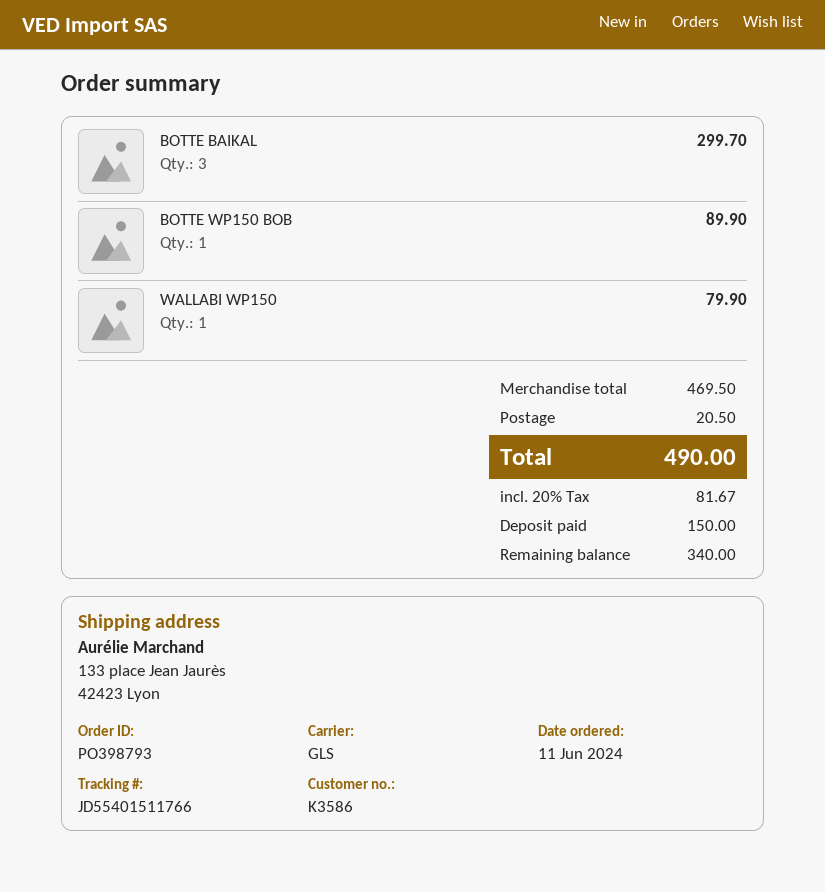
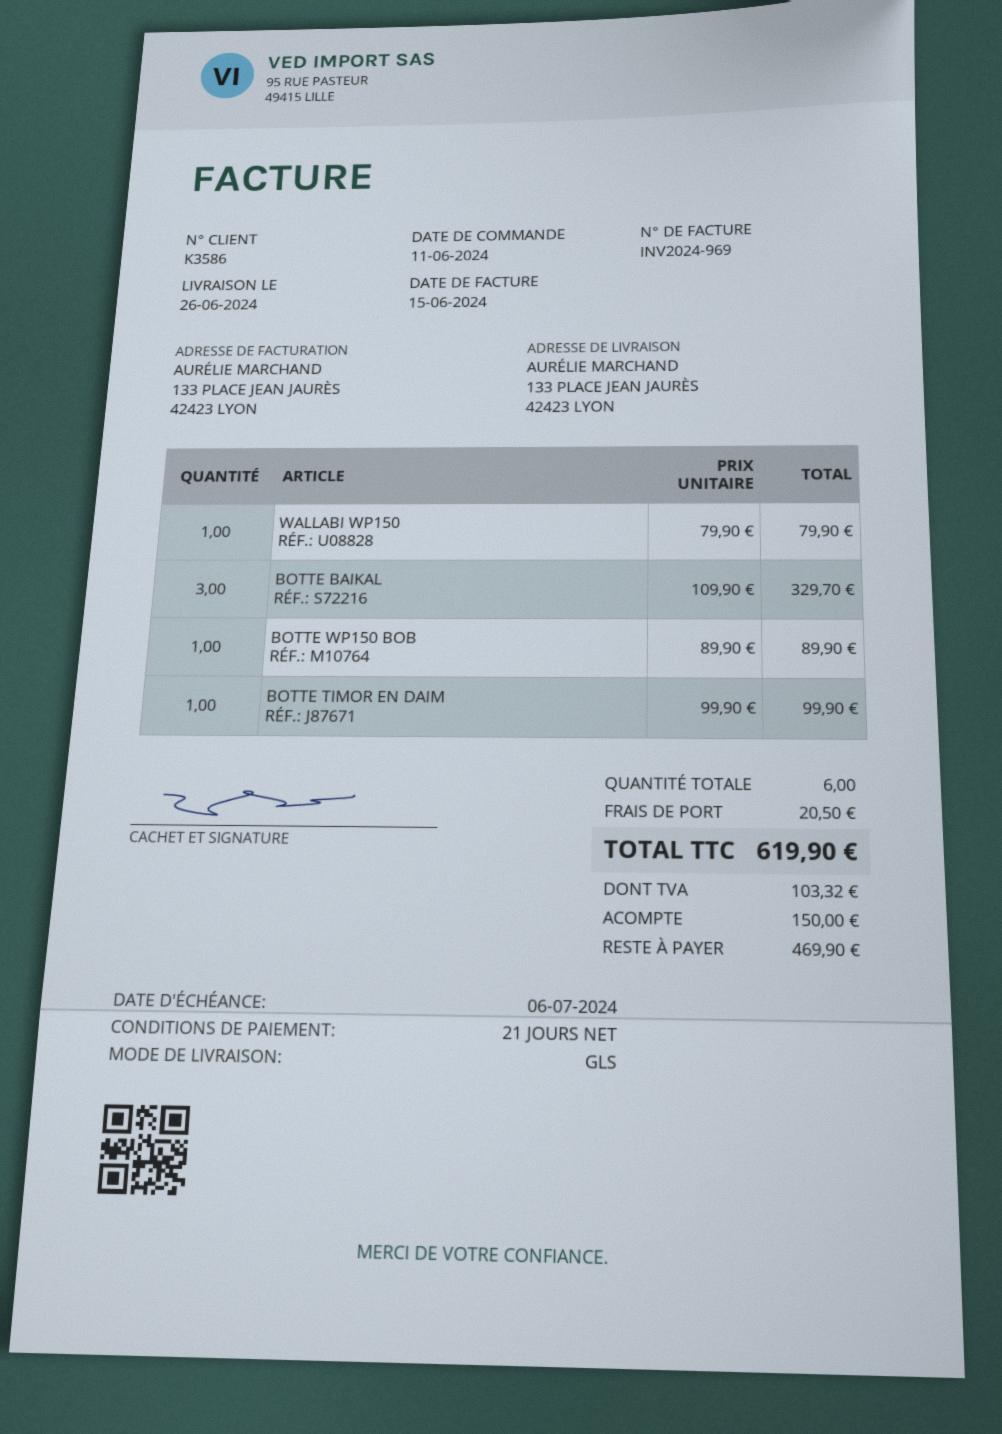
BOTTE BAIKAL: 3 for 299.70 -> 3 for 329.70
BOTTE TIMOR EN DAIM: none -> 1 for 99.90
tax: 81.67 -> 103.32
total: 490.00 -> 619.90
balance: 340.00 -> 469.90

